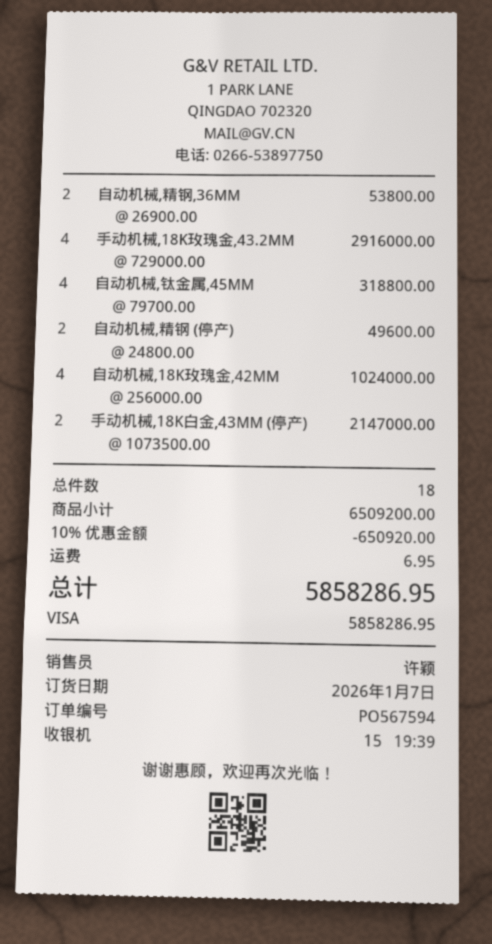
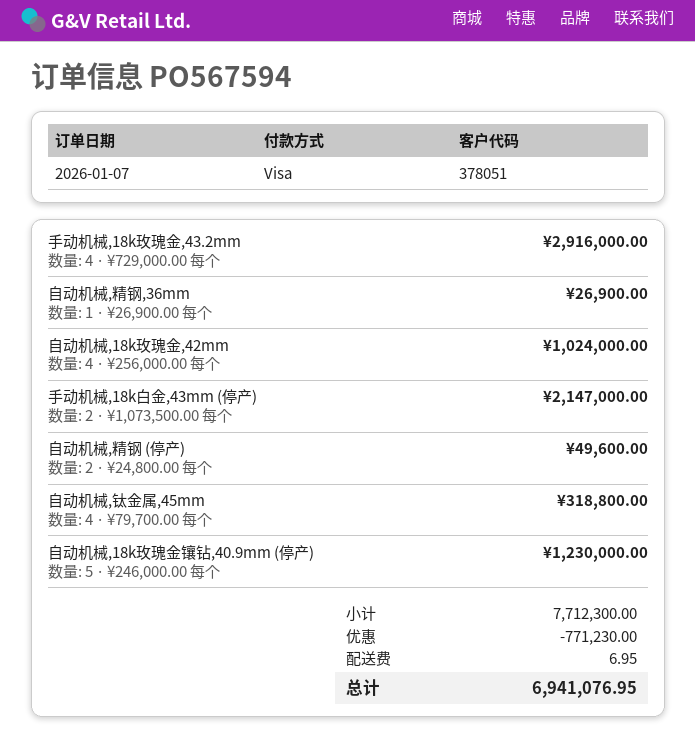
自动机械,精钢,36MM: 2 x 26900.00 = 53800.00 -> 1 x 26900.00 = 26900.00
自动机械,18k玫瑰金镶钻,40.9mm (停产): none -> 5 x 246000.00 = 1230000.00
subtotal: 6509200.00 -> 7712300.00
discount: 650920.00 -> 771230.00
total: 5858286.95 -> 6941076.95

